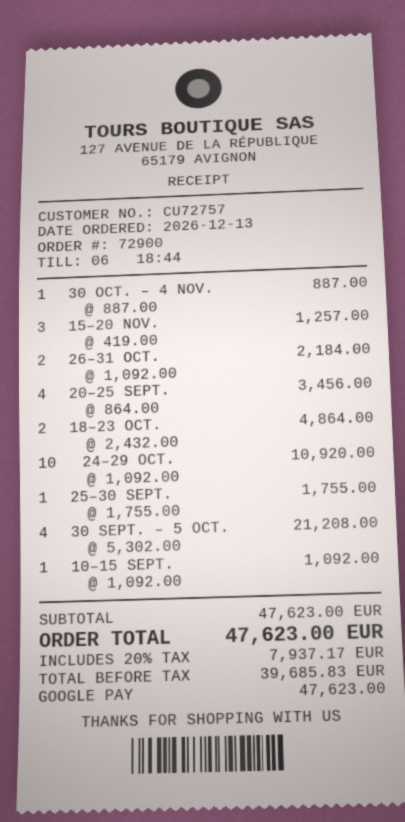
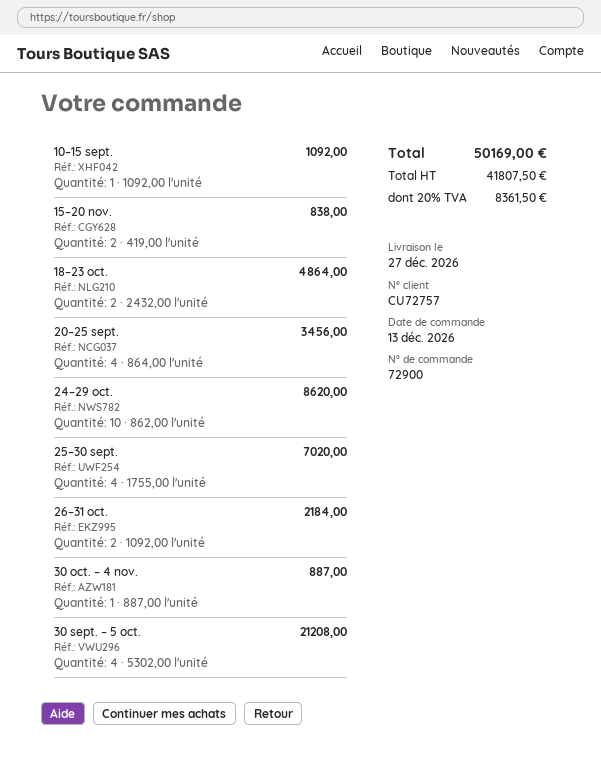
15–20 NOV.: 3 x 419.00 = 1257.00 -> 2 x 419.00 = 838.00
24–29 OCT.: 10 x 1092.00 = 10920.00 -> 10 x 862.00 = 8620.00
25–30 SEPT.: 1 x 1755.00 = 1755.00 -> 4 x 1755.00 = 7020.00
net: 39685.83 -> 41807.50
tax: 20% = 7937.17 -> 20% = 8361.50
total: 47623.00 -> 50169.00

